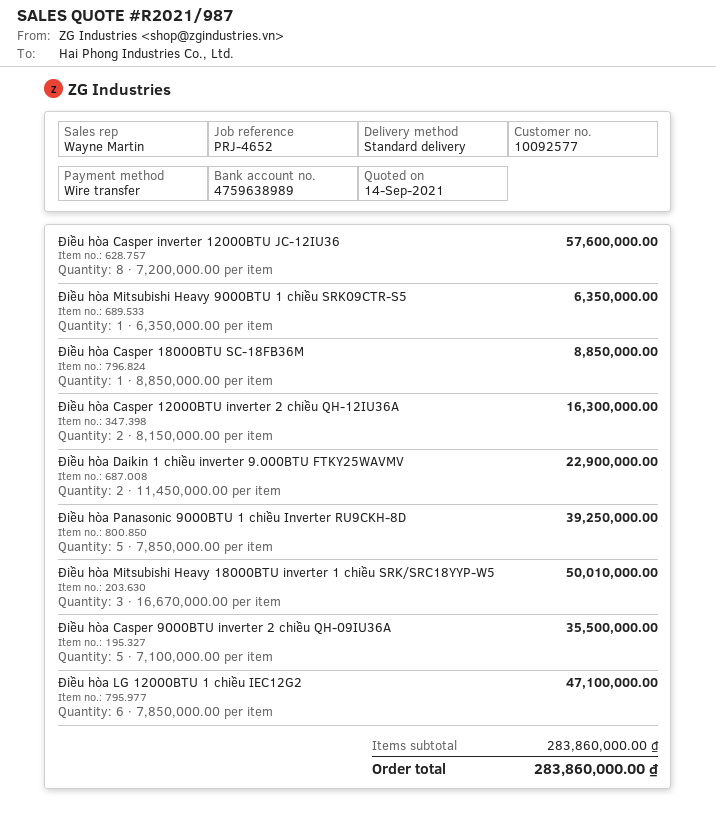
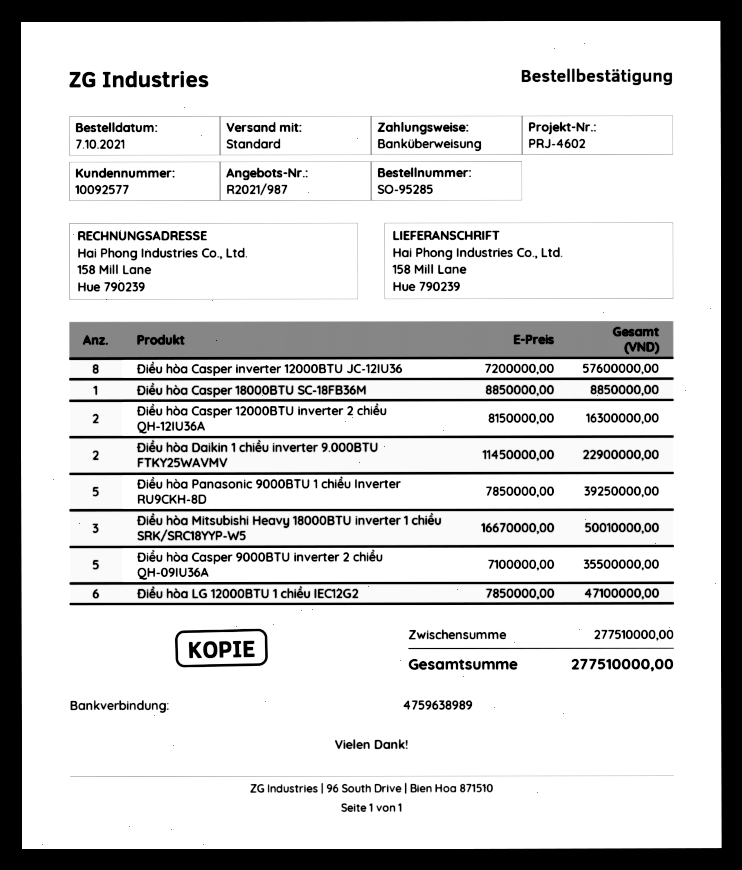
reference: PRJ-4652 -> PRJ-4602
Điều hòa Mitsubishi Heavy 9000BTU 1 chiều SRK09CTR-S5: 1 x 6350000.00 = 6350000.00 -> none
subtotal: 283860000.00 -> 277510000.00
total: 283860000.00 -> 277510000.00

